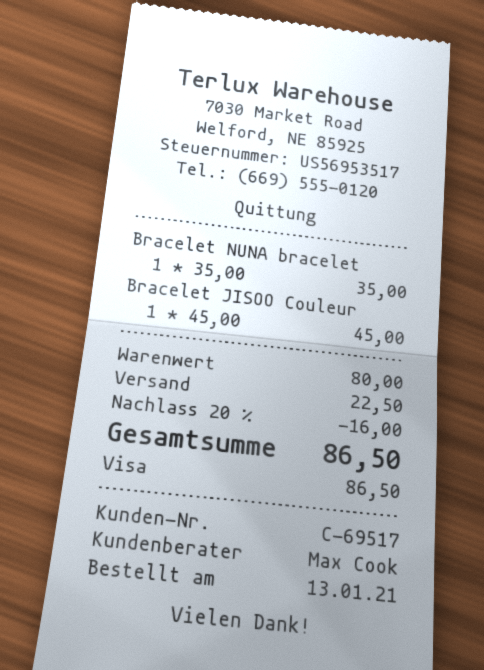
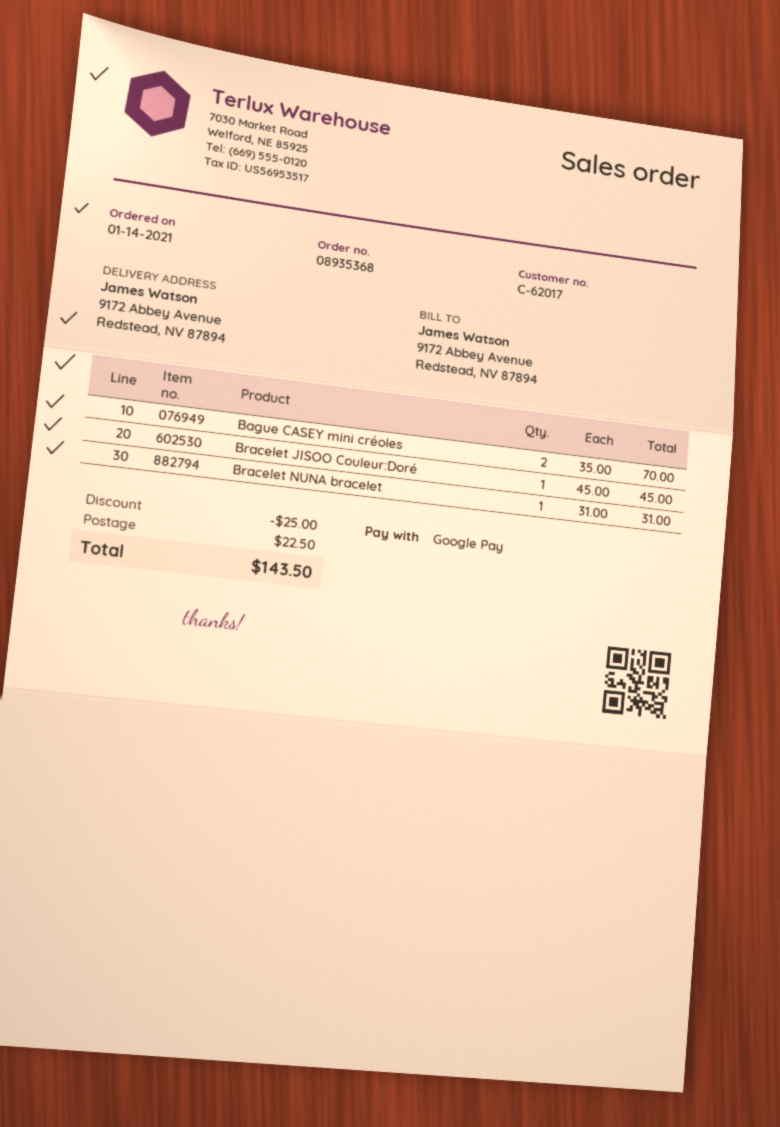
order date: 2021-01-13 -> 2021-01-14
customer number: C-69517 -> C-62017
payment method: Visa -> Google Pay
Bracelet NUNA bracelet: 1 x 35.00 = 35.00 -> 1 x 31.00 = 31.00
Bague CASEY mini créoles: none -> 2 x 35.00 = 70.00
discount: 16.00 -> 25.00
total: 86.50 -> 143.50

